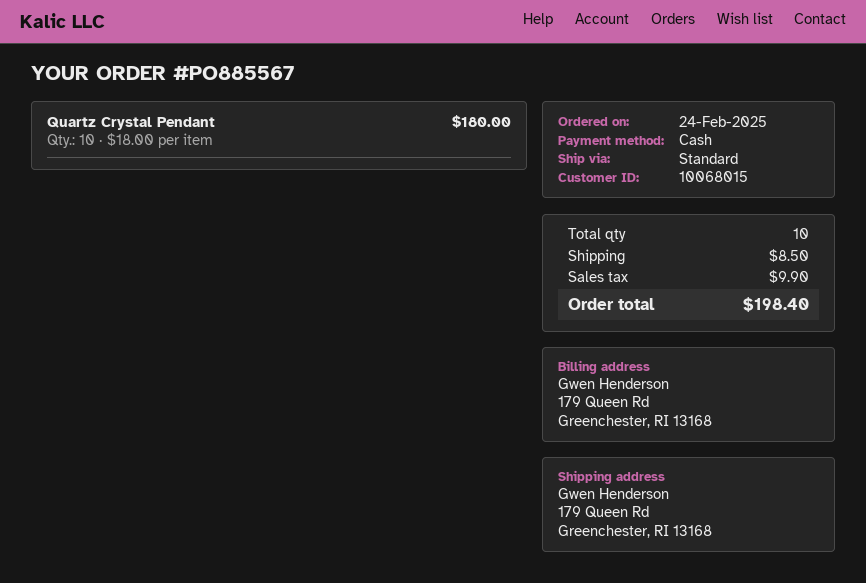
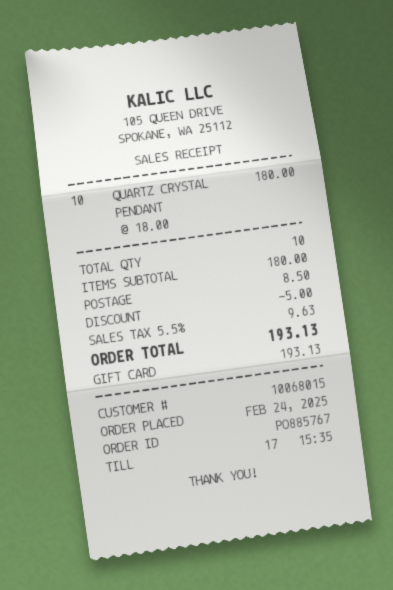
order number: PO885567 -> PO885767
payment method: cash -> gift card
discount: none -> 5.00
tax: 9.90 -> 9.63
total: 198.40 -> 193.13

